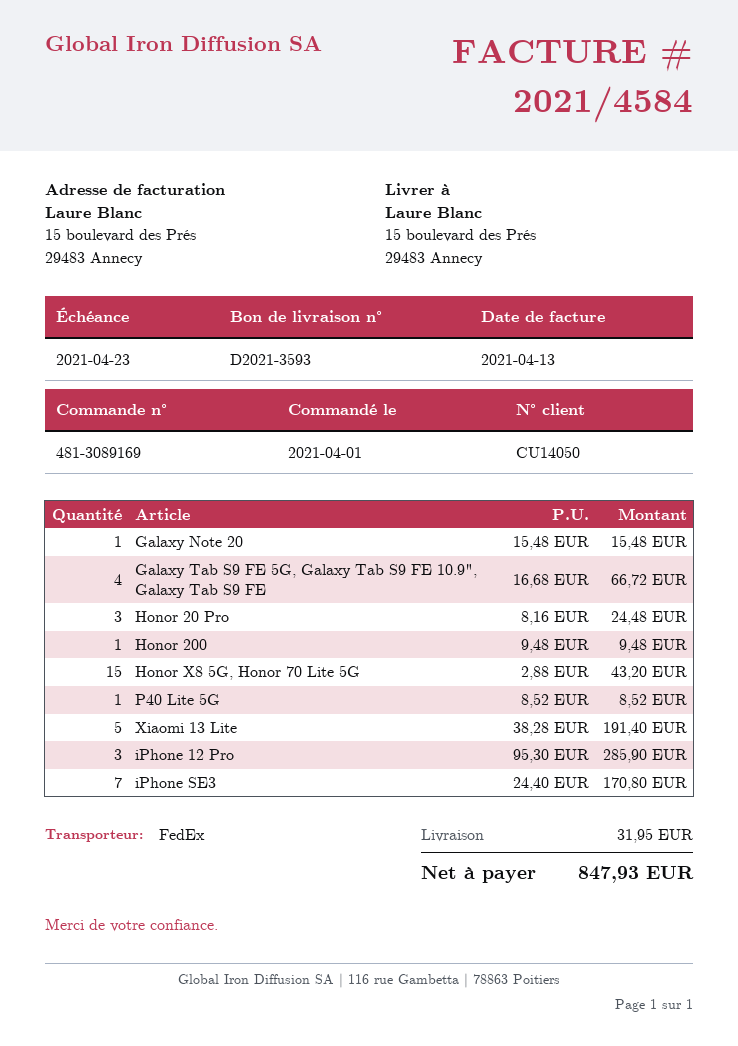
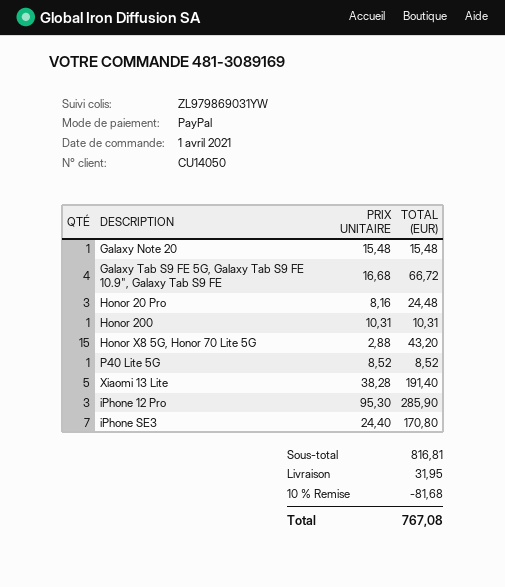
Honor 200: 1 x 9.48 = 9.48 -> 1 x 10.31 = 10.31
discount: none -> 10% = 81.68
total: 847.93 -> 767.08

